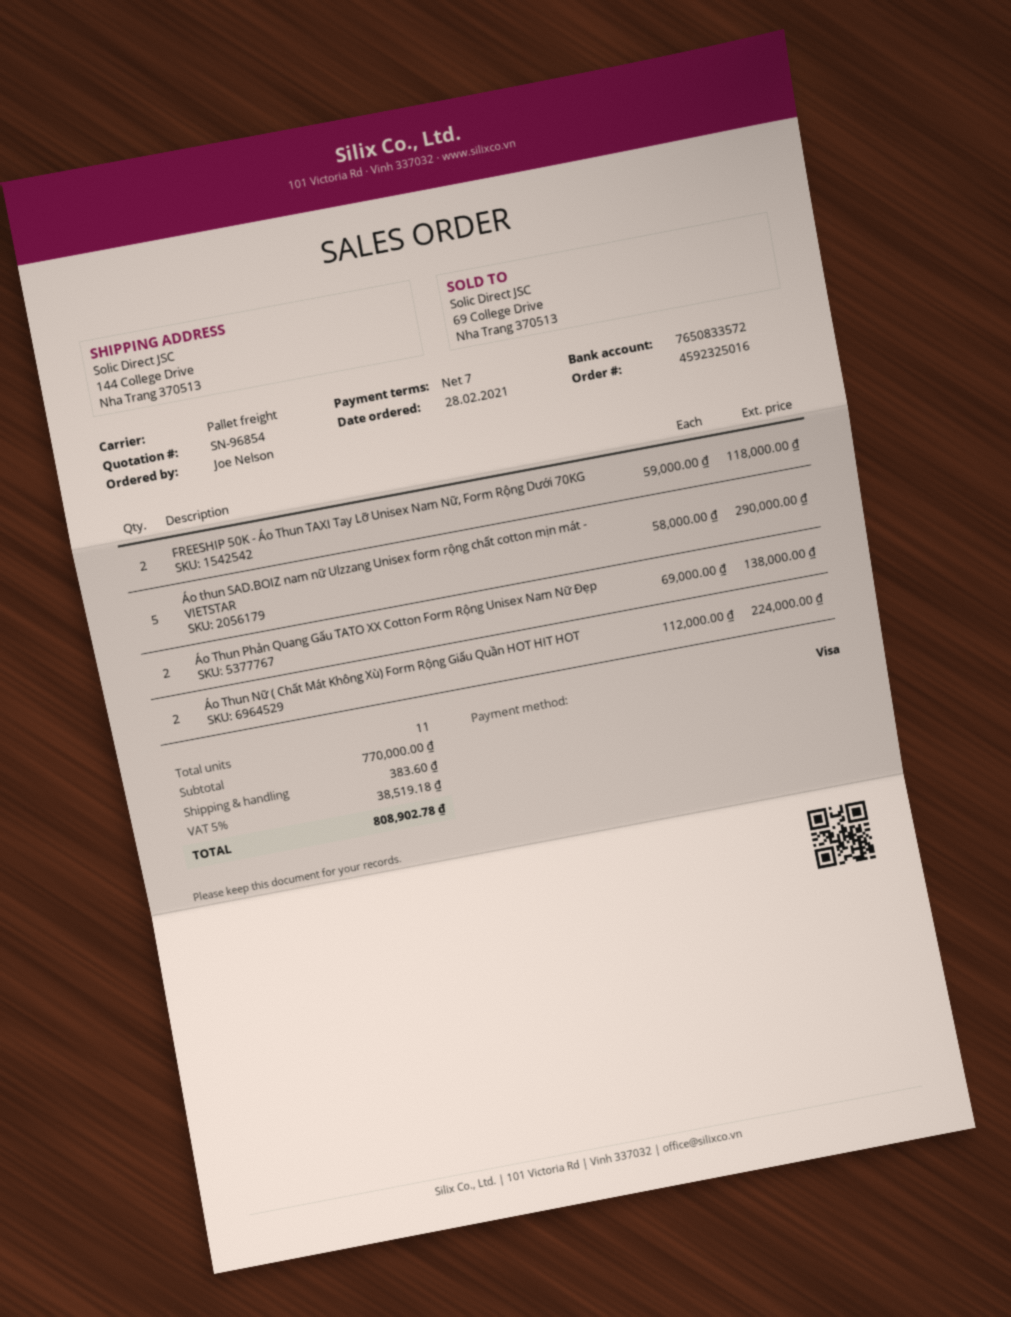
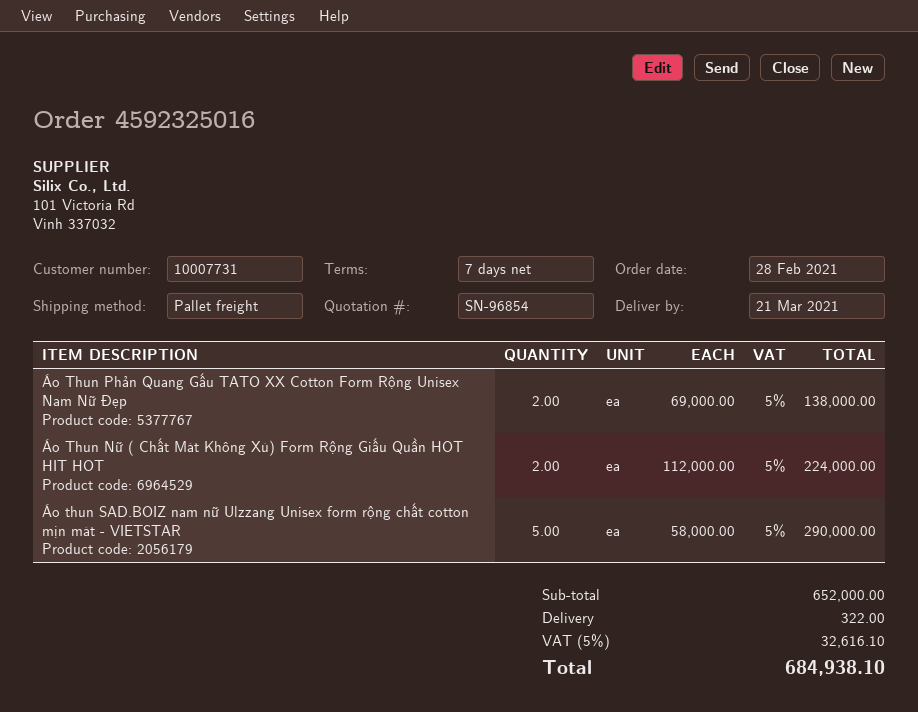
FREESHIP 50K - Áo Thun TAXI Tay Lỡ Unisex Nam Nữ, Form Rộng Dưới 70KG: 2 x 59000.00 = 118000.00 -> none
subtotal: 770000.00 -> 652000.00
shipping: 383.60 -> 322.00
tax: 5% = 38519.18 -> 5% = 32616.10
total: 808902.78 -> 684938.10

